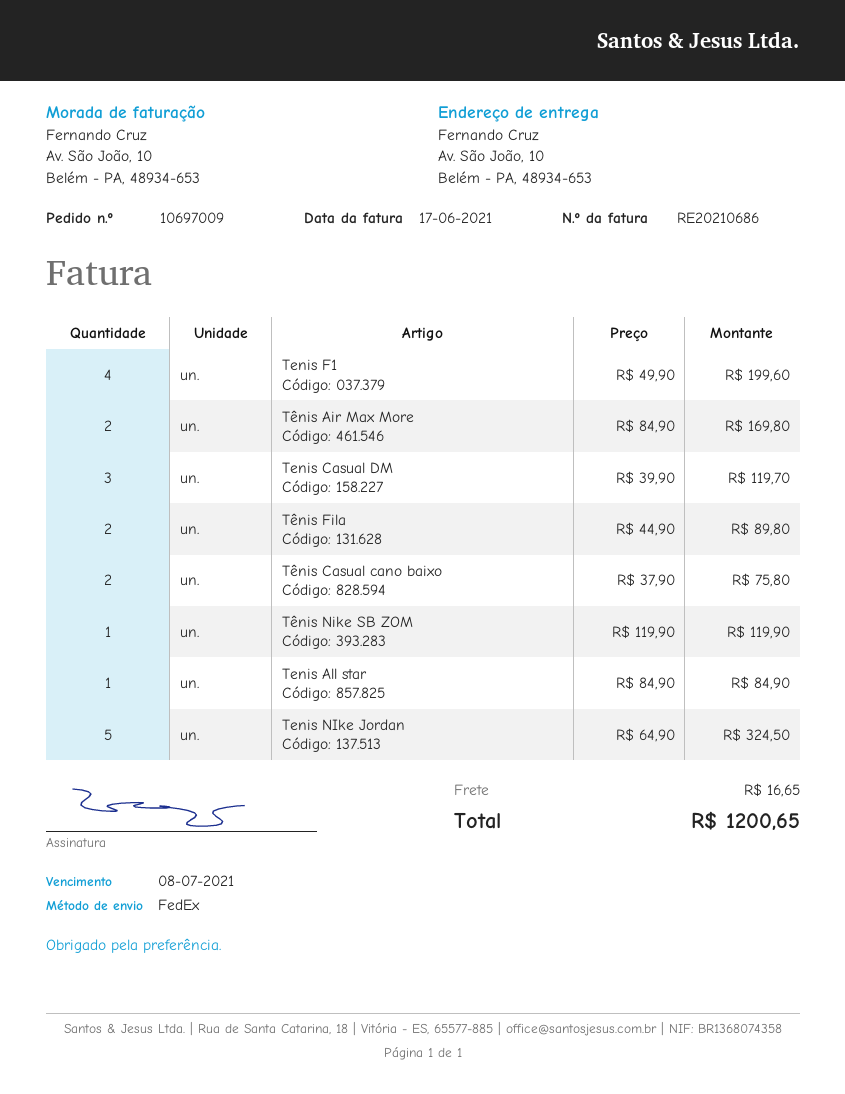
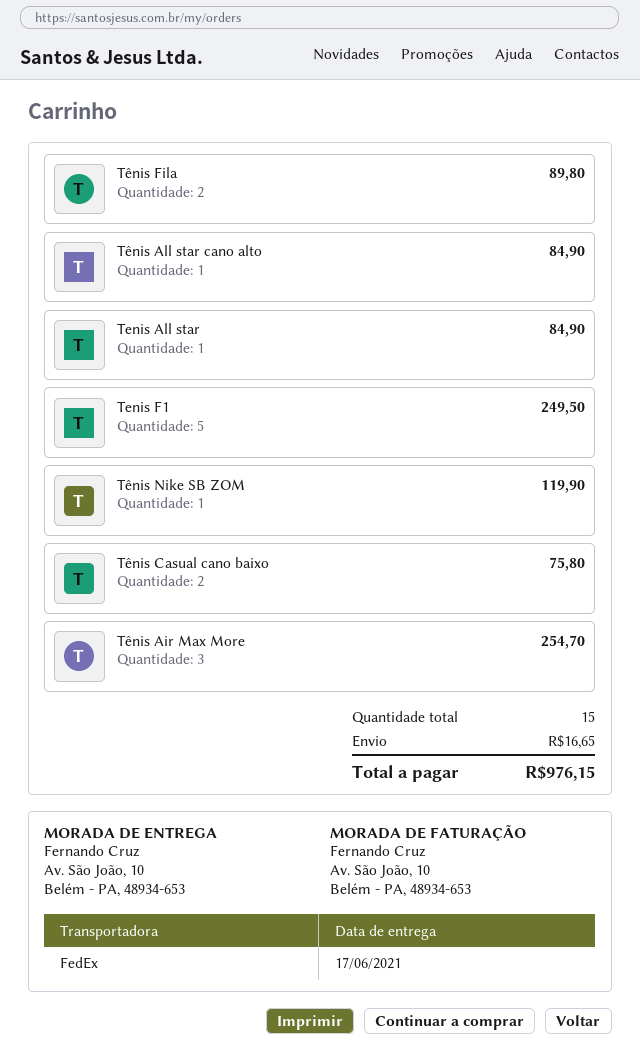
Tenis F1: 4 for 199.60 -> 5 for 249.50
Tênis Air Max More: 2 for 169.80 -> 3 for 254.70
Tenis Casual DM: 3 for 119.70 -> none
Tenis NIke Jordan: 5 for 324.50 -> none
Tênis All star cano alto: none -> 1 for 84.90
total: 1200.65 -> 976.15

